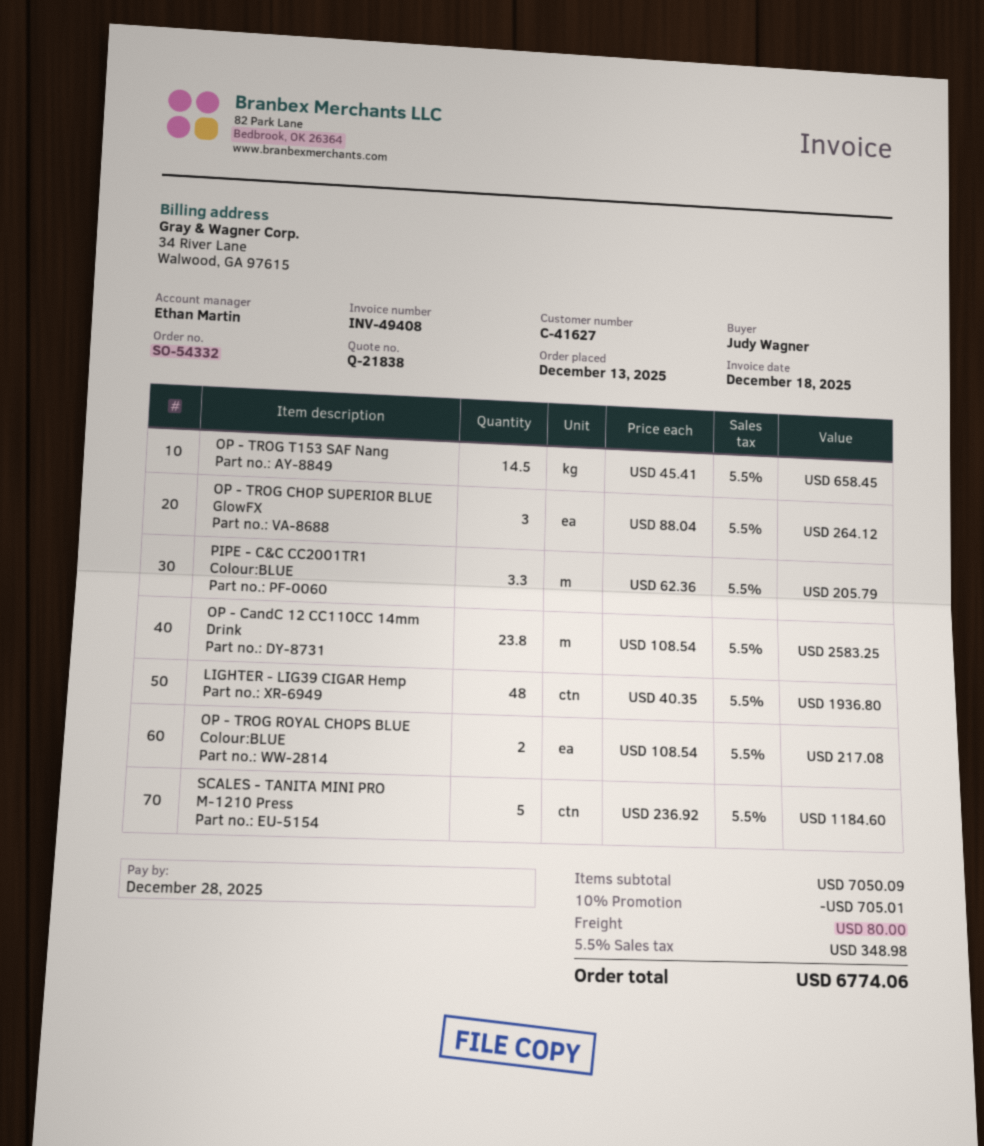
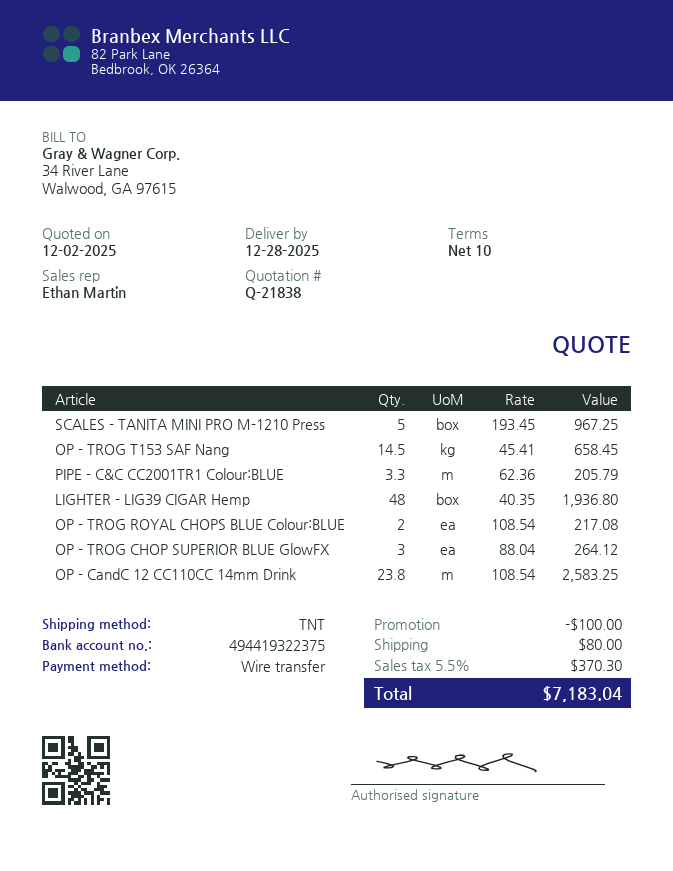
SCALES - TANITA MINI PRO M-1210 Press: 5 x 236.92 = 1184.60 -> 5 x 193.45 = 967.25
discount: 705.01 -> 100.00
tax: 5.5% = 348.98 -> 5.5% = 370.30
total: 6774.06 -> 7183.04

